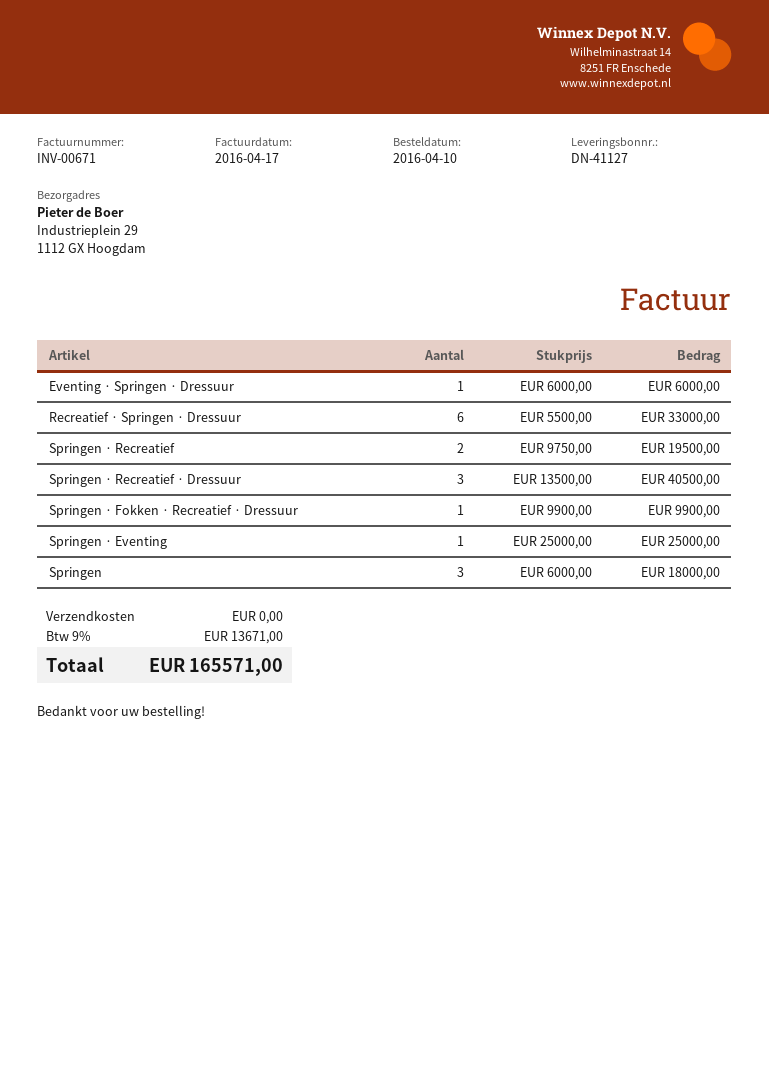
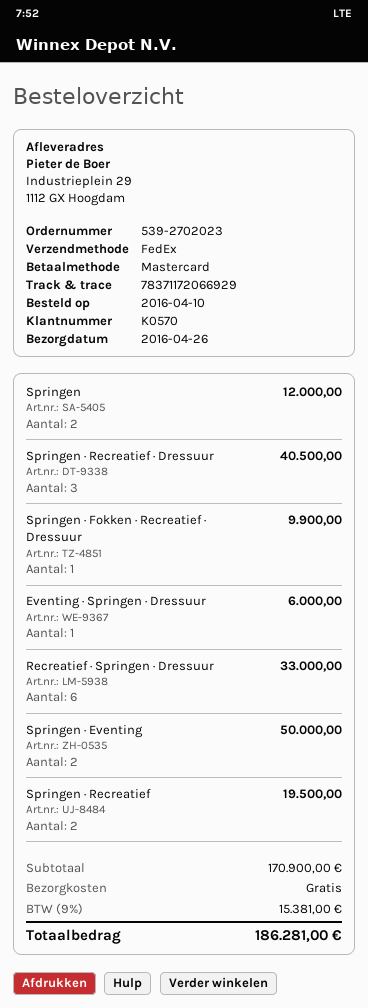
Springen · Eventing: 1 for 25000.00 -> 2 for 50000.00
Springen: 3 for 18000.00 -> 2 for 12000.00
tax: 9% = 13671.00 -> 9% = 15381.00
total: 165571.00 -> 186281.00

